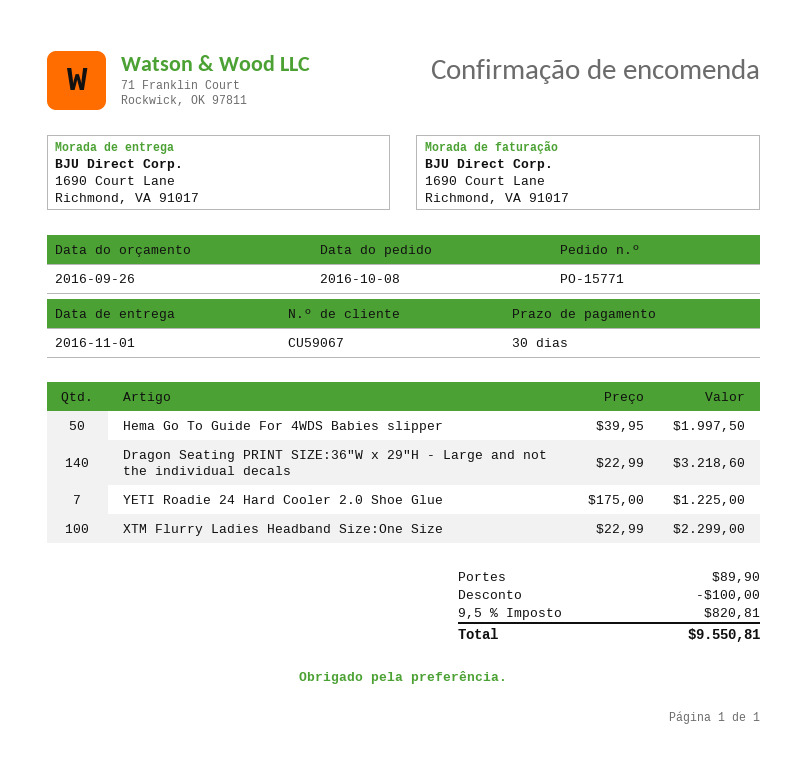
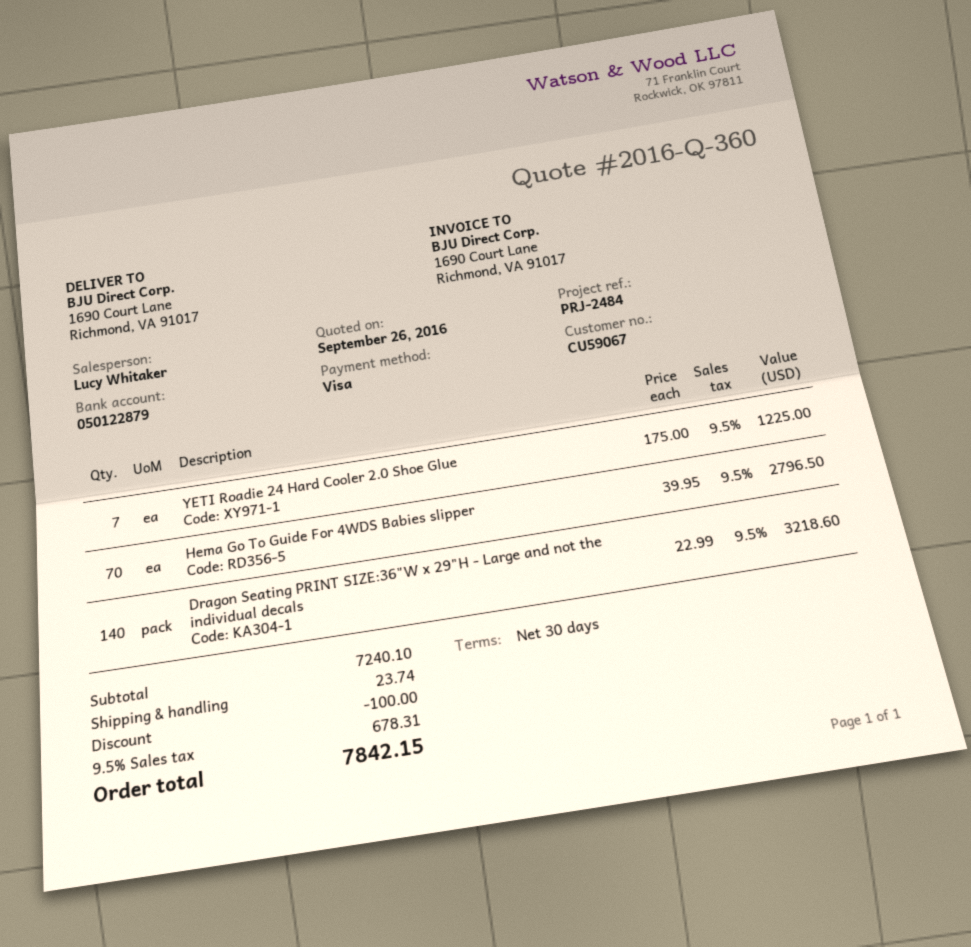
Hema Go To Guide For 4WDS Babies slipper: 50 x 39.95 = 1997.50 -> 70 x 39.95 = 2796.50
XTM Flurry Ladies Headband Size:One Size: 100 x 22.99 = 2299.00 -> none
shipping: 89.90 -> 23.74
tax: 9.5% = 820.81 -> 9.5% = 678.31
total: 9550.81 -> 7842.15

